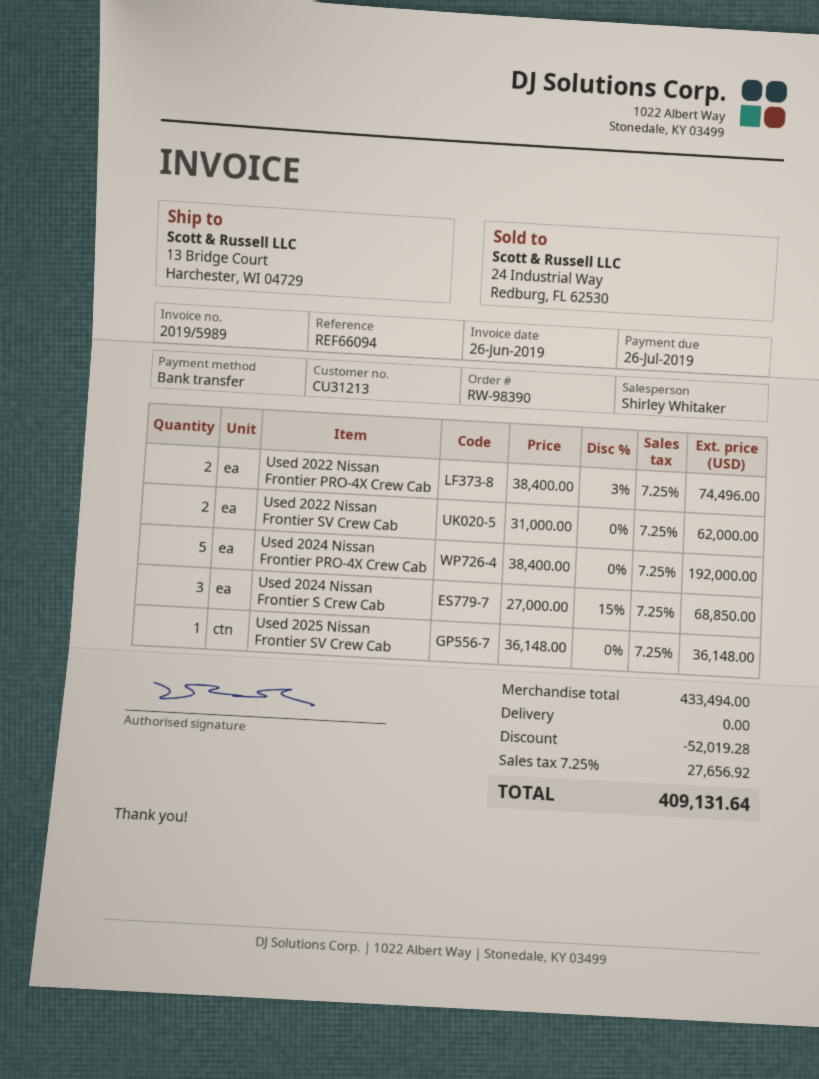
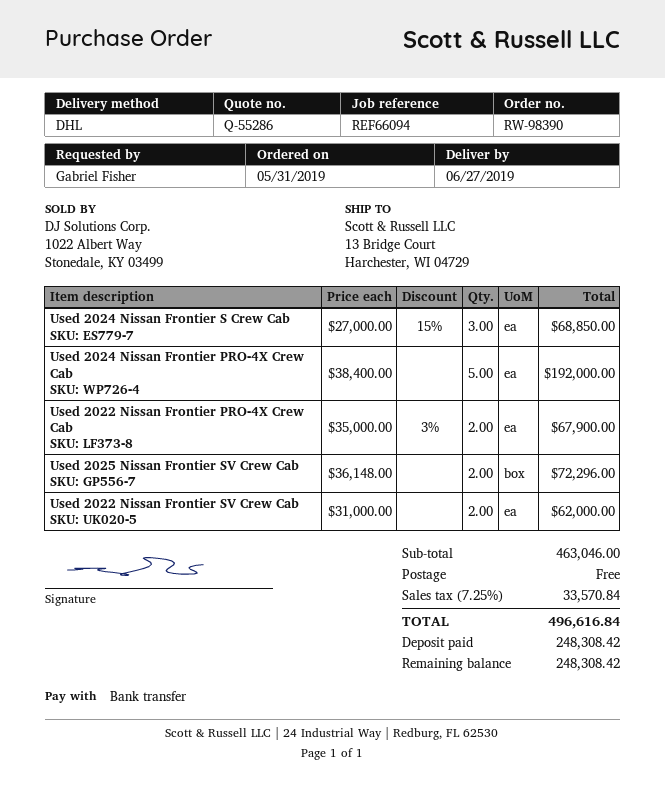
Used 2022 Nissan Frontier PRO-4X Crew Cab: 2 x 38400.00 - 3% = 74496.00 -> 2 x 35000.00 - 3% = 67900.00
Used 2025 Nissan Frontier SV Crew Cab: 1 x 36148.00 = 36148.00 -> 2 x 36148.00 = 72296.00
subtotal: 433494.00 -> 463046.00
discount: 52019.28 -> none
tax: 7.25% = 27656.92 -> 7.25% = 33570.84
total: 409131.64 -> 496616.84

